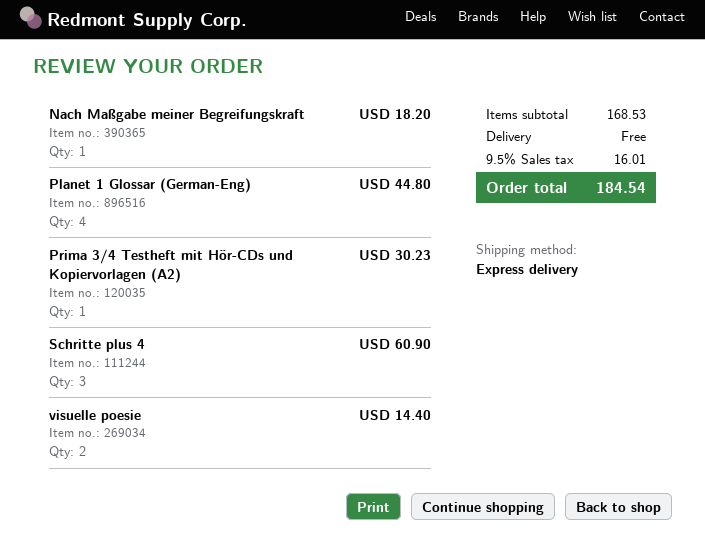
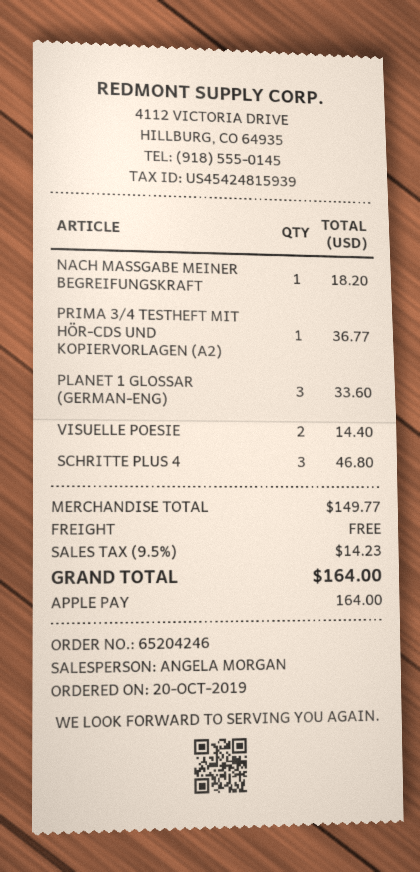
Planet 1 Glossar (German-Eng): 4 for 44.80 -> 3 for 33.60
Prima 3/4 Testheft mit Hör-CDs und Kopiervorlagen (A2): 1 for 30.23 -> 1 for 36.77
Schritte plus 4: 3 for 60.90 -> 3 for 46.80
subtotal: 168.53 -> 149.77
tax: 9.5% = 16.01 -> 9.5% = 14.23
total: 184.54 -> 164.00

